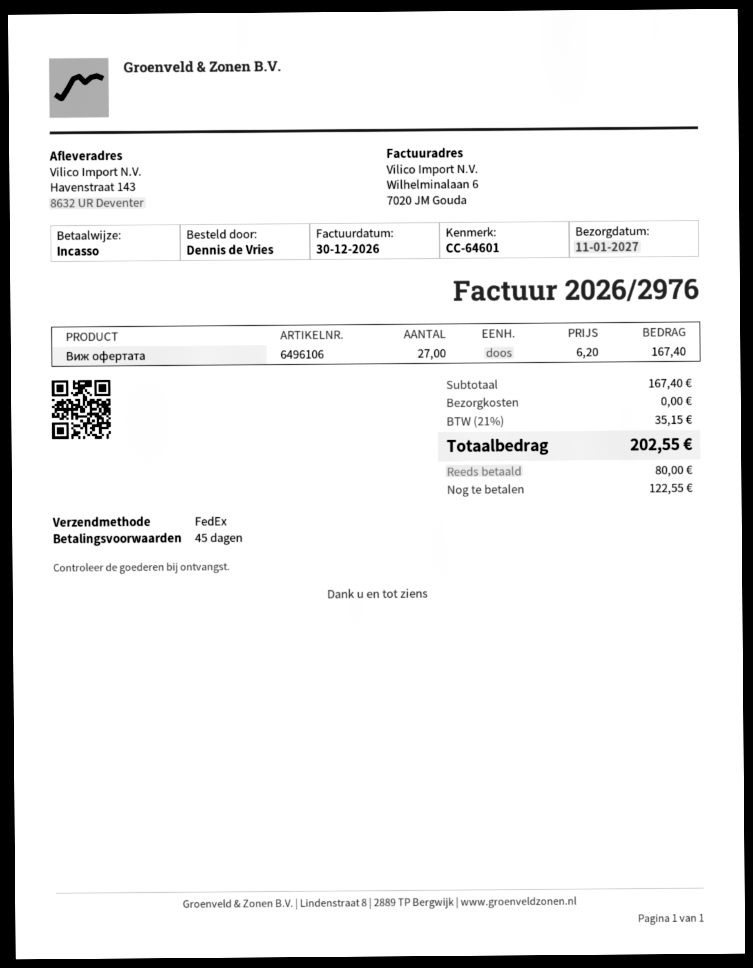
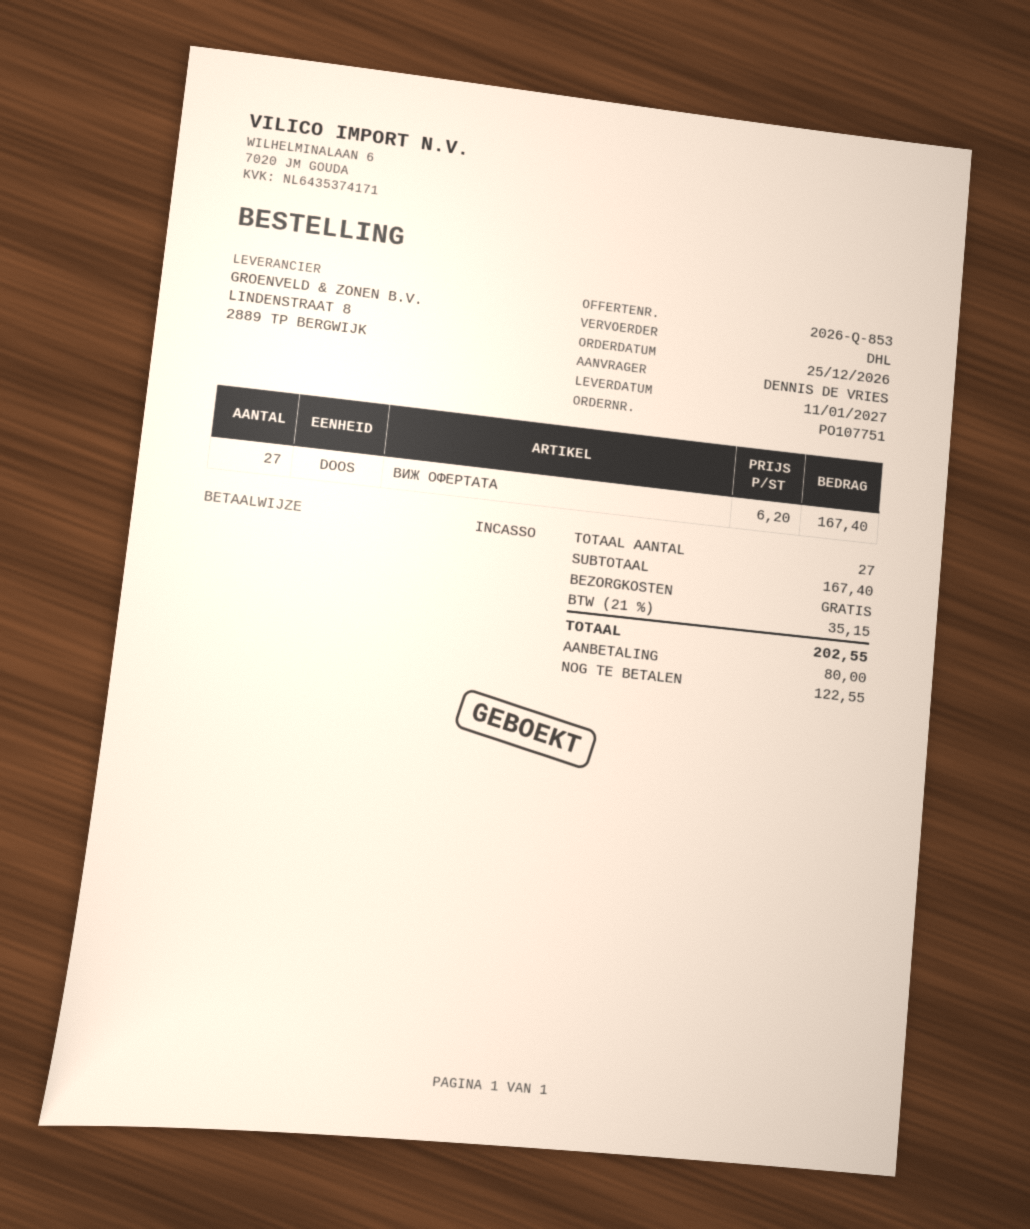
shipping method: FedEx -> DHL

